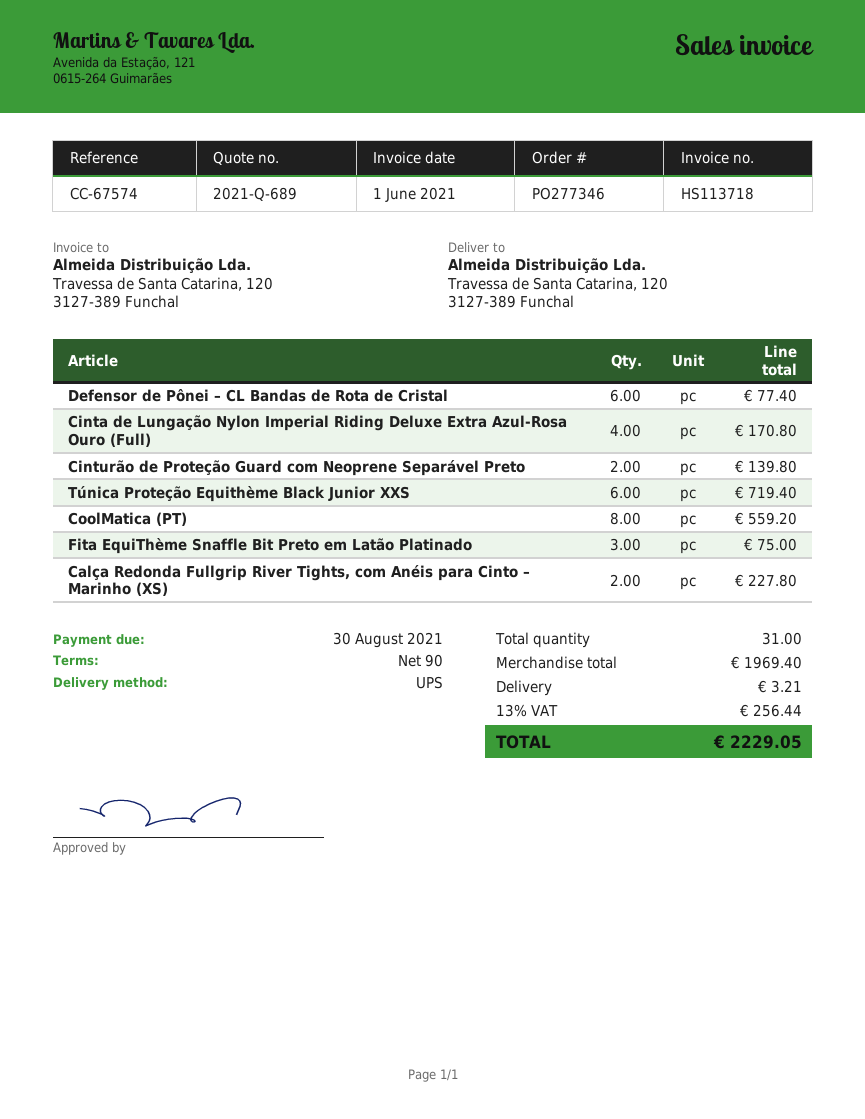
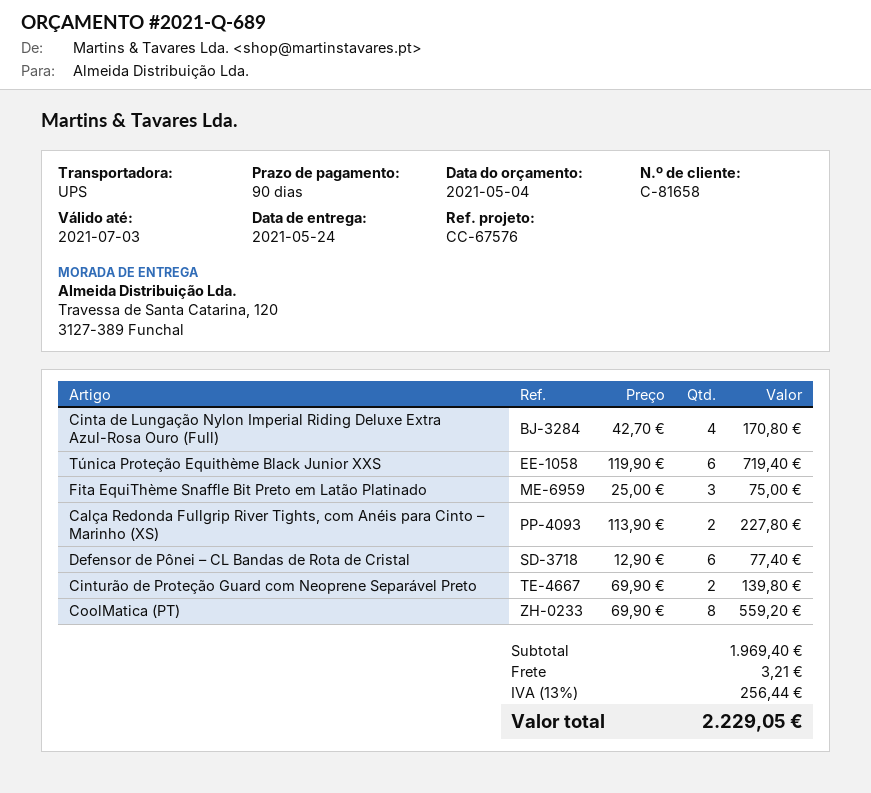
reference: CC-67574 -> CC-67576

